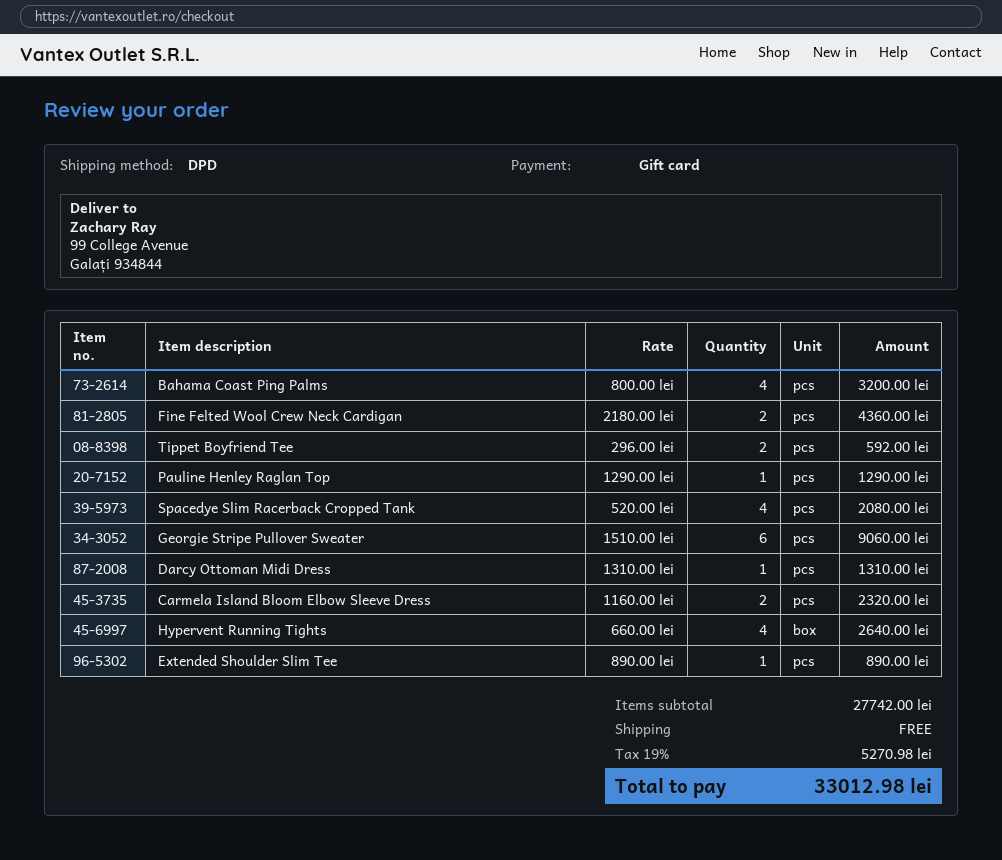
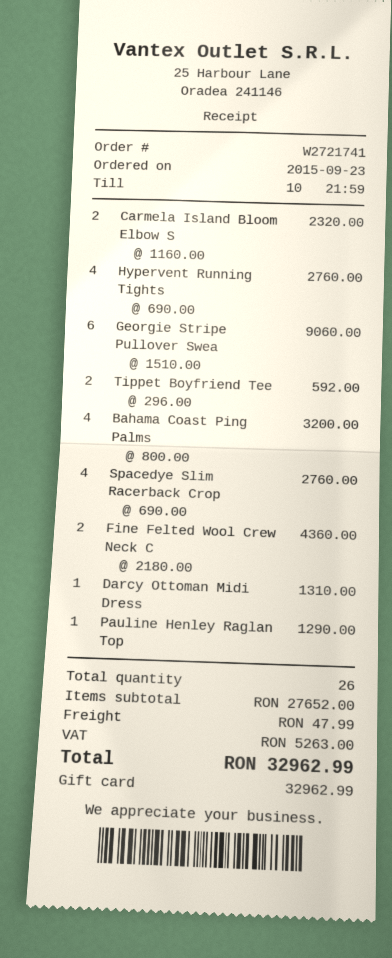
Spacedye Slim Racerback Cropped Tank: 4 x 520.00 = 2080.00 -> 4 x 690.00 = 2760.00
Hypervent Running Tights: 4 x 660.00 = 2640.00 -> 4 x 690.00 = 2760.00
Extended Shoulder Slim Tee: 1 x 890.00 = 890.00 -> none
subtotal: 27742.00 -> 27652.00
shipping: 0.00 -> 47.99
tax: 5270.98 -> 5263.00
total: 33012.98 -> 32962.99

